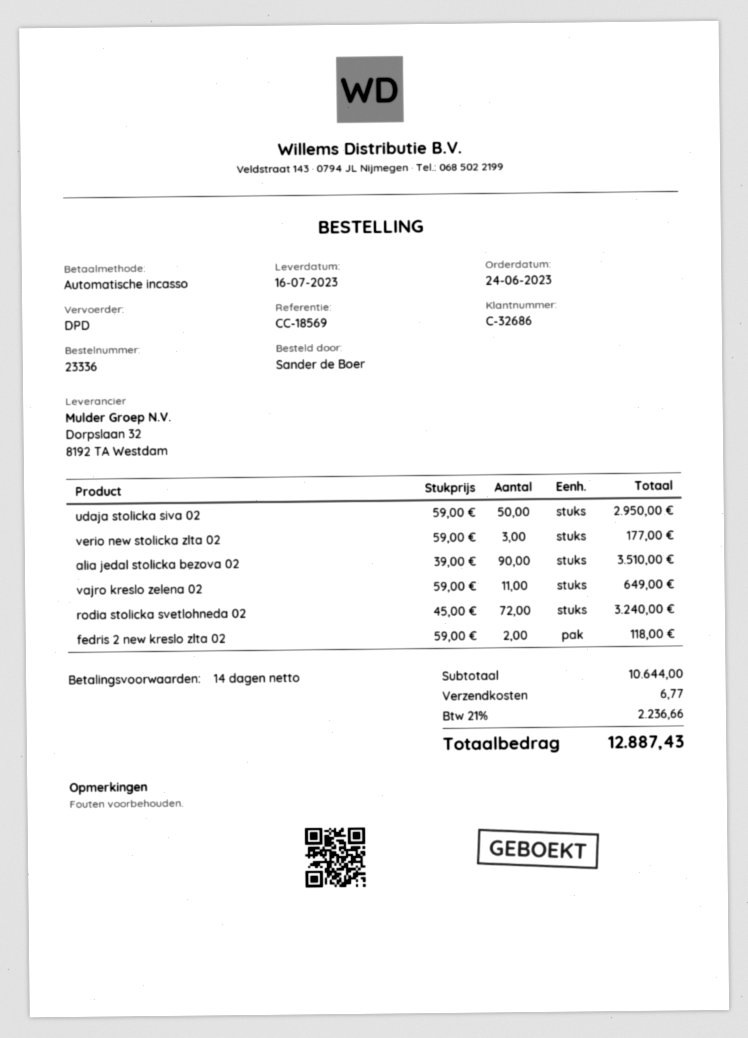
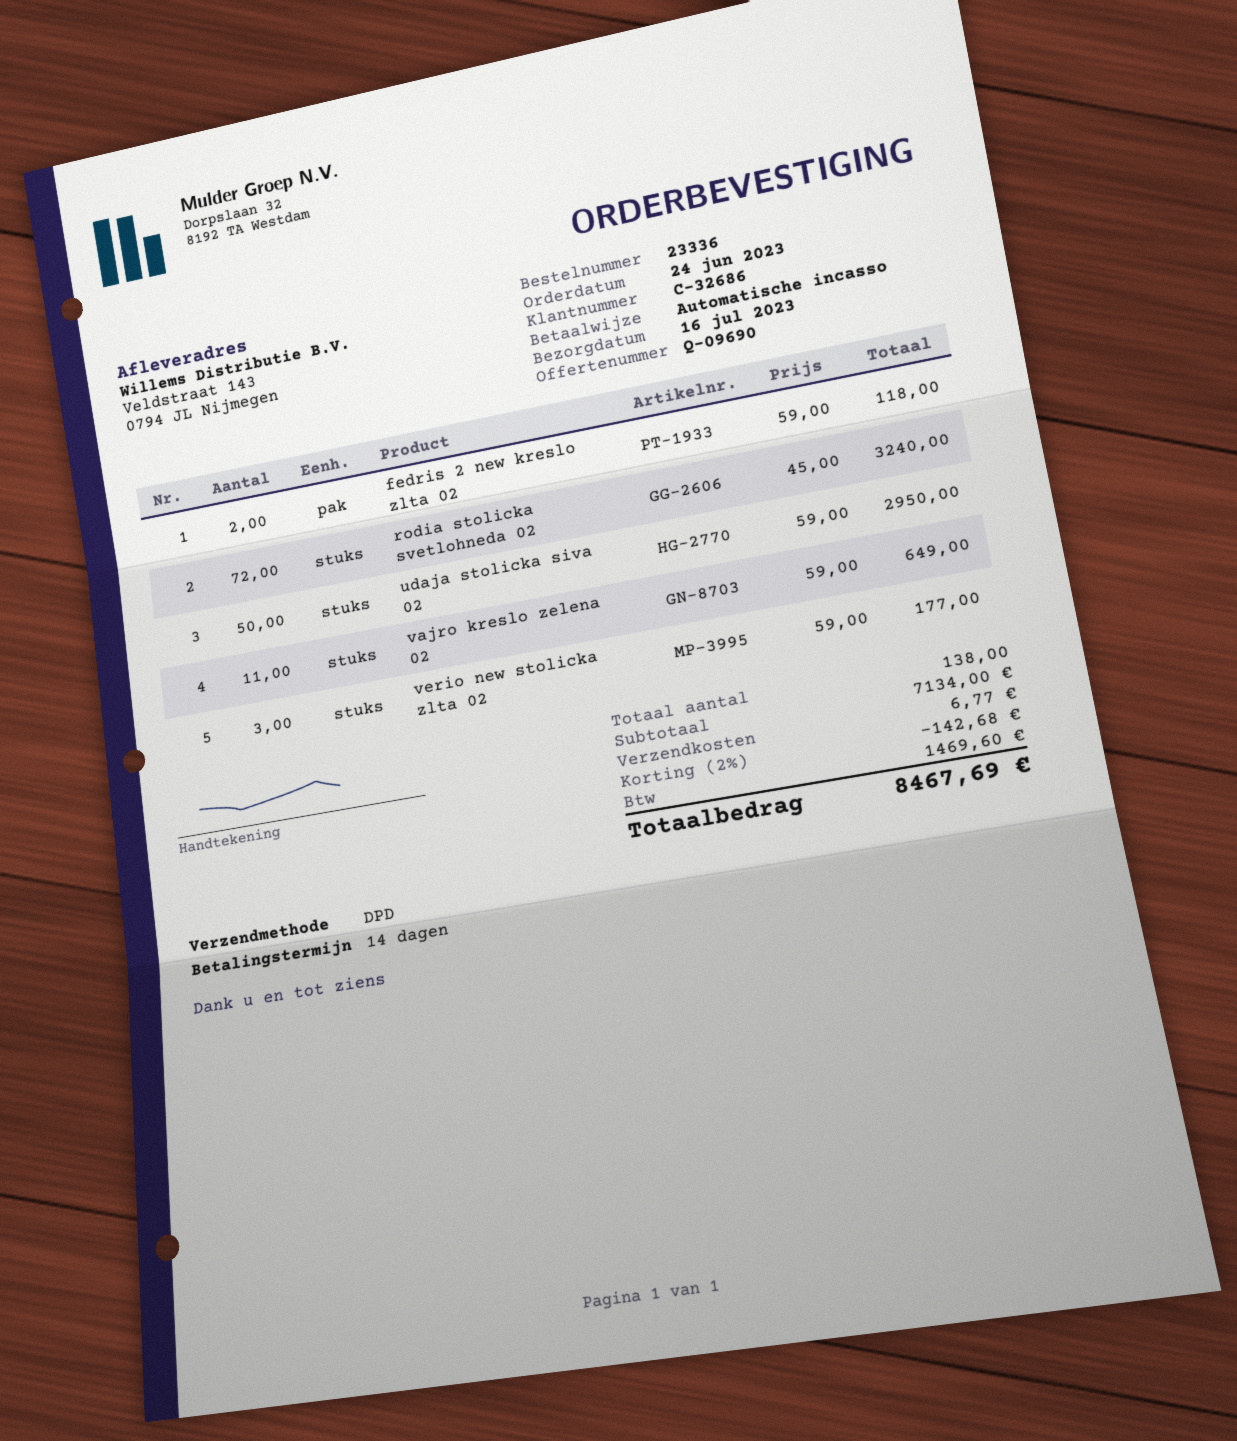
alia jedal stolicka bezova 02: 90 x 39.00 = 3510.00 -> none
subtotal: 10644.00 -> 7134.00
discount: none -> 2% = 142.68
tax: 2236.66 -> 1469.60
total: 12887.43 -> 8467.69

